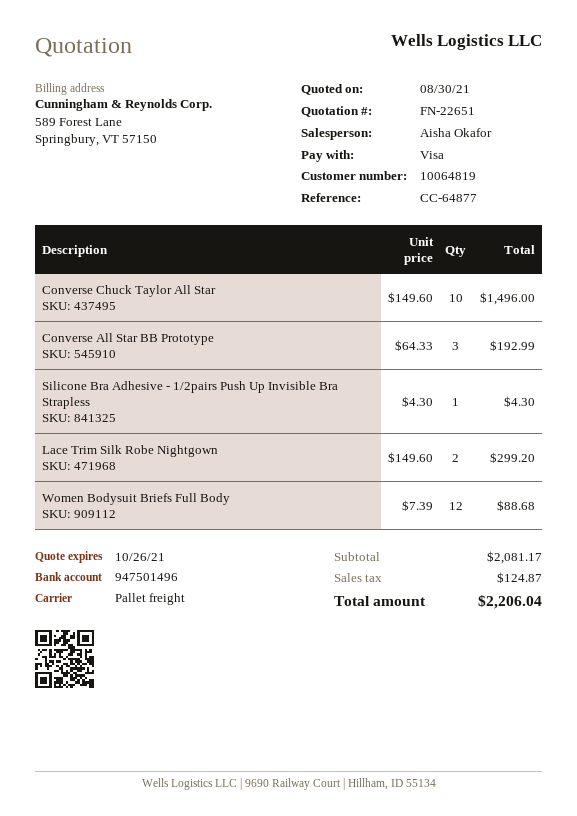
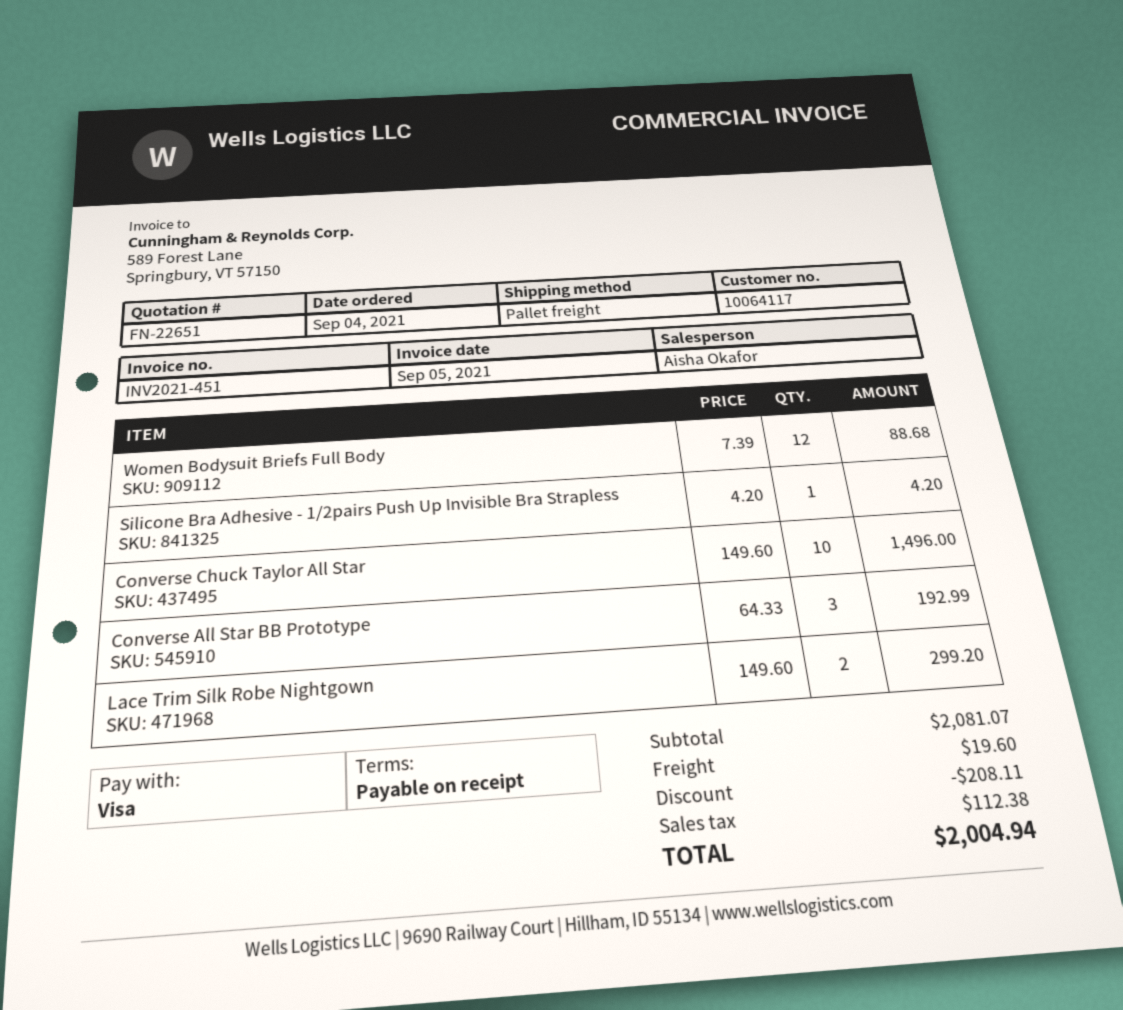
customer number: 10064819 -> 10064117
Silicone Bra Adhesive - 1/2pairs Push Up Invisible Bra Strapless: 1 x 4.30 = 4.30 -> 1 x 4.20 = 4.20
subtotal: 2081.17 -> 2081.07
discount: none -> 208.11
shipping: none -> 19.60
tax: 124.87 -> 112.38
total: 2206.04 -> 2004.94

